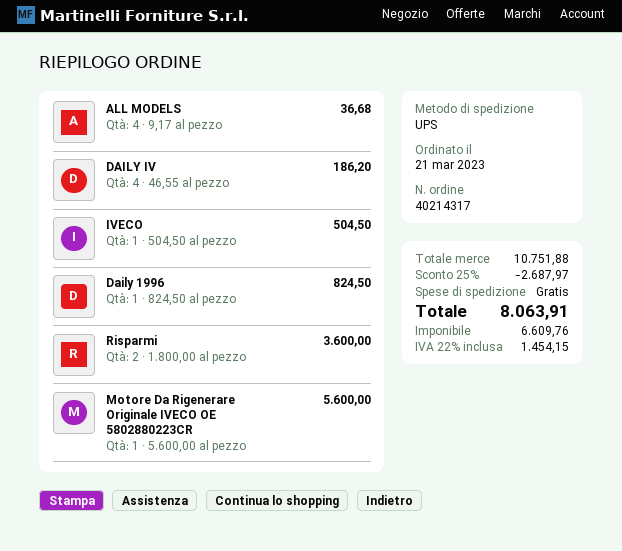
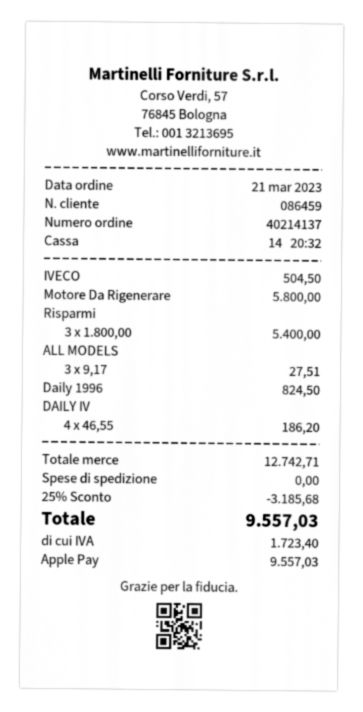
order number: 40214317 -> 40214137
ALL MODELS: 4 x 9.17 = 36.68 -> 3 x 9.17 = 27.51
Risparmi: 2 x 1800.00 = 3600.00 -> 3 x 1800.00 = 5400.00
Motore Da Rigenerare Originale IVECO OE 5802880223CR: 1 x 5600.00 = 5600.00 -> 1 x 5800.00 = 5800.00
subtotal: 10751.88 -> 12742.71
discount: 25% = 2687.97 -> 25% = 3185.68
tax: 1454.15 -> 1723.40
total: 8063.91 -> 9557.03

